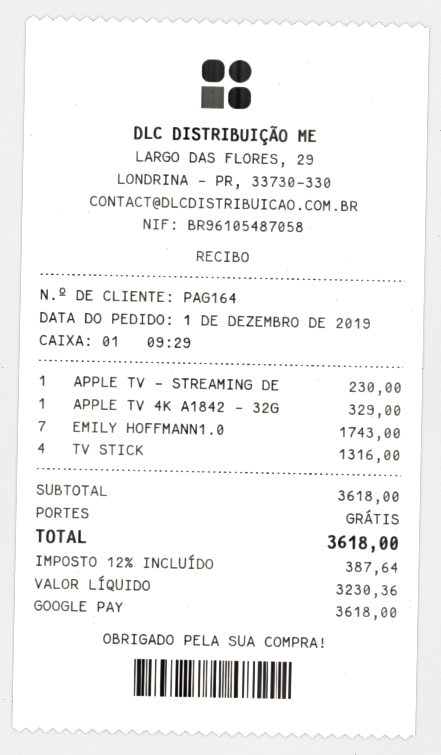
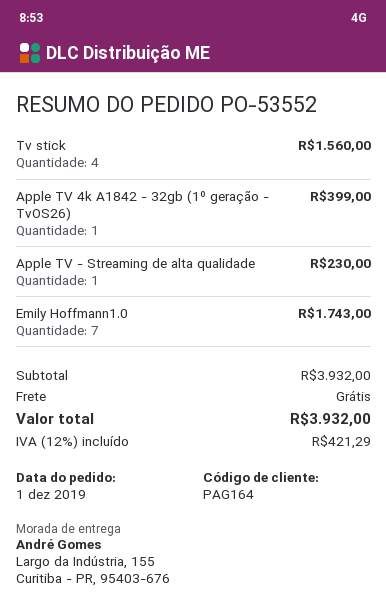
APPLE TV 4K A1842 - 32G: 1 for 329.00 -> 1 for 399.00
TV STICK: 4 for 1316.00 -> 4 for 1560.00
subtotal: 3618.00 -> 3932.00
tax: 12% = 387.64 -> 12% = 421.29
total: 3618.00 -> 3932.00

